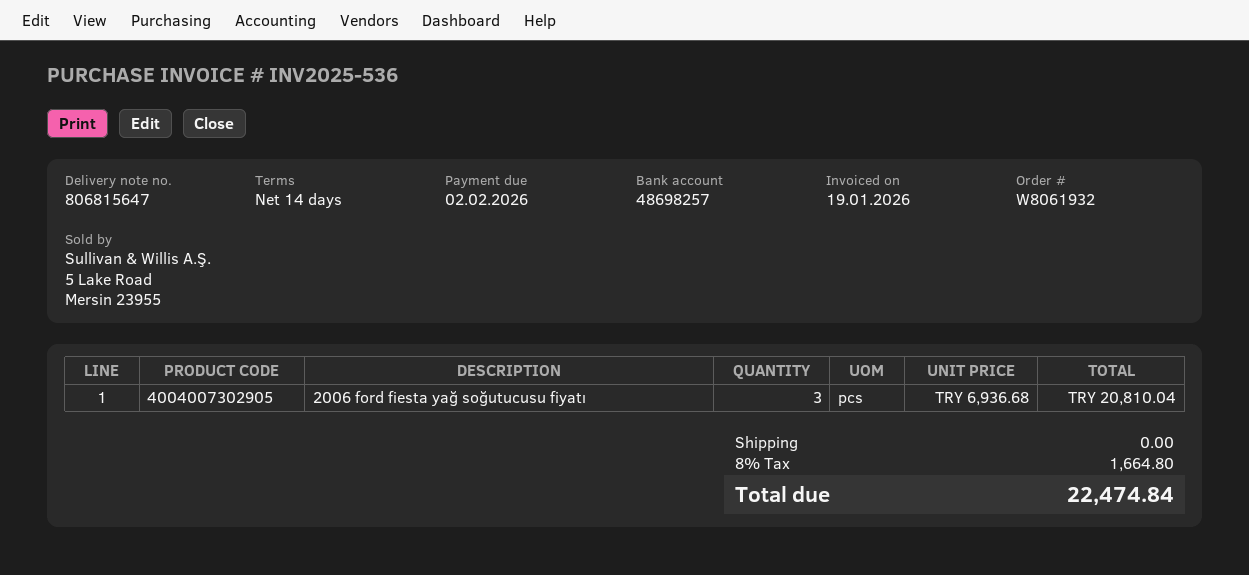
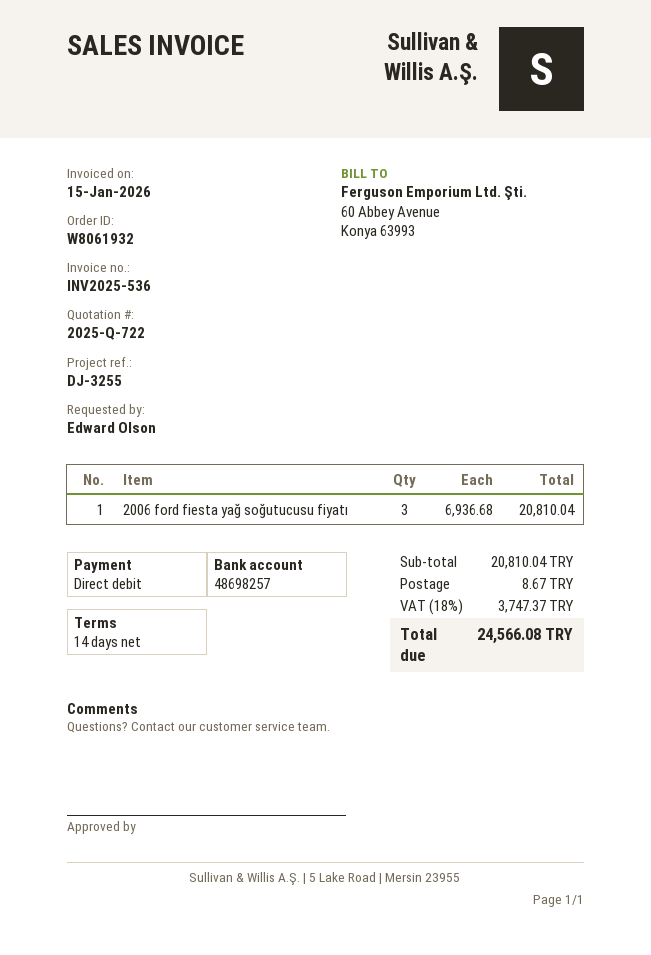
invoice date: 2026-01-19 -> 2026-01-15
shipping: 0.00 -> 8.67
tax: 8% = 1664.80 -> 18% = 3747.37
total: 22474.84 -> 24566.08

